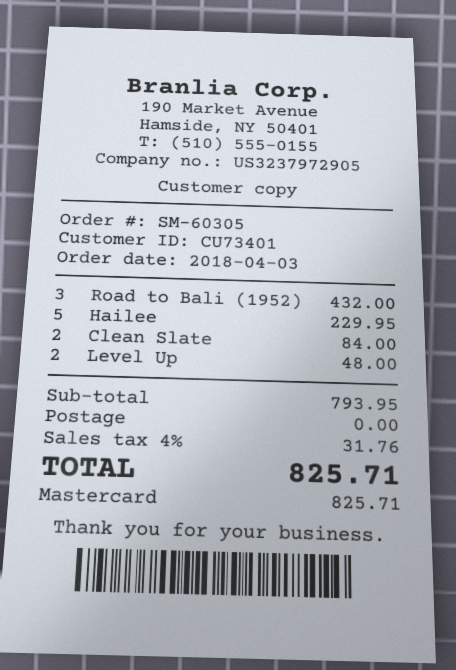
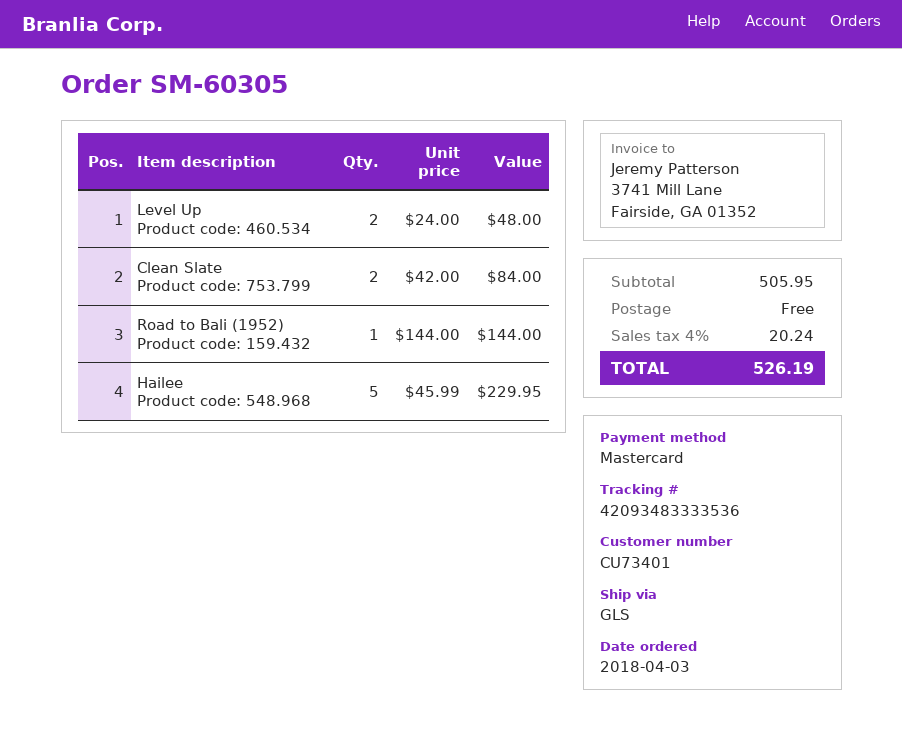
Road to Bali (1952): 3 for 432.00 -> 1 for 144.00
subtotal: 793.95 -> 505.95
tax: 4% = 31.76 -> 4% = 20.24
total: 825.71 -> 526.19

